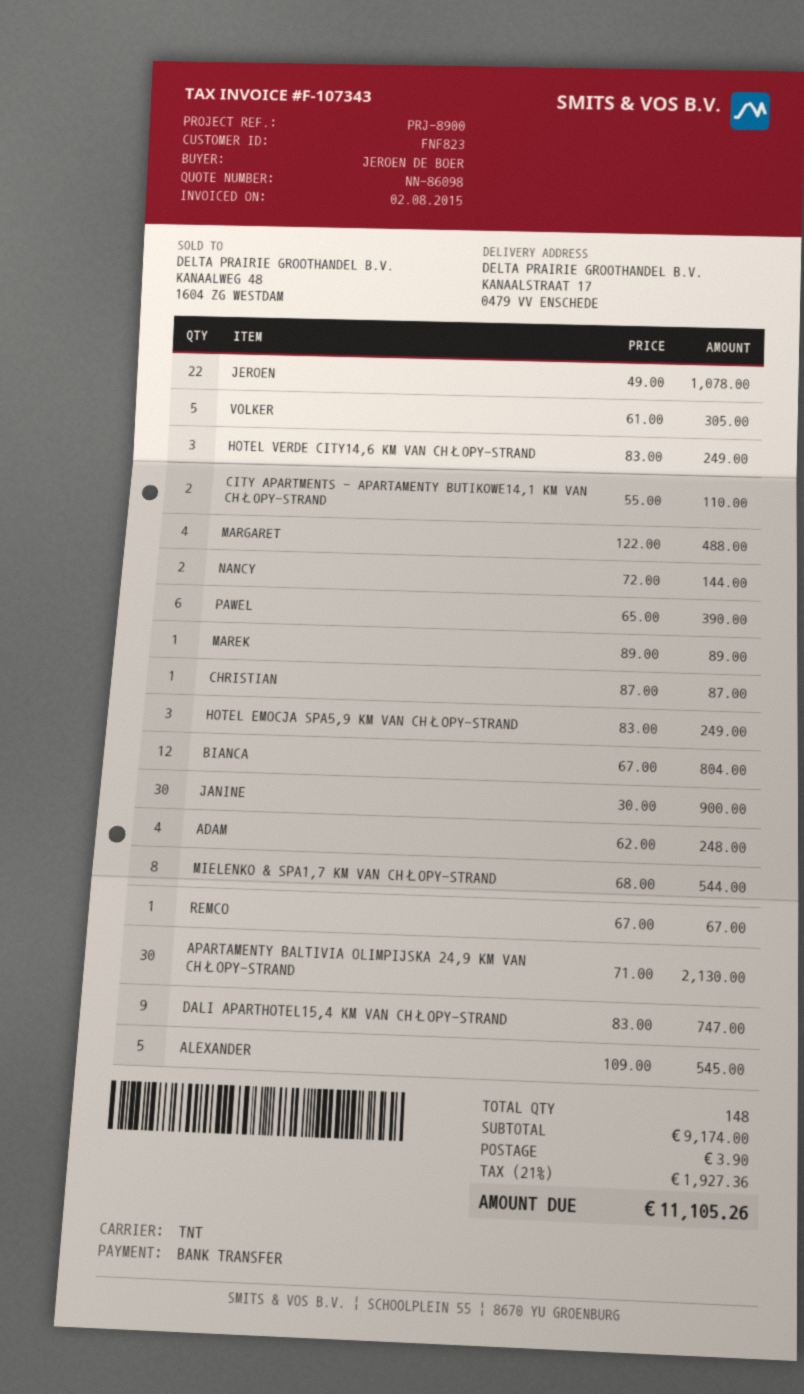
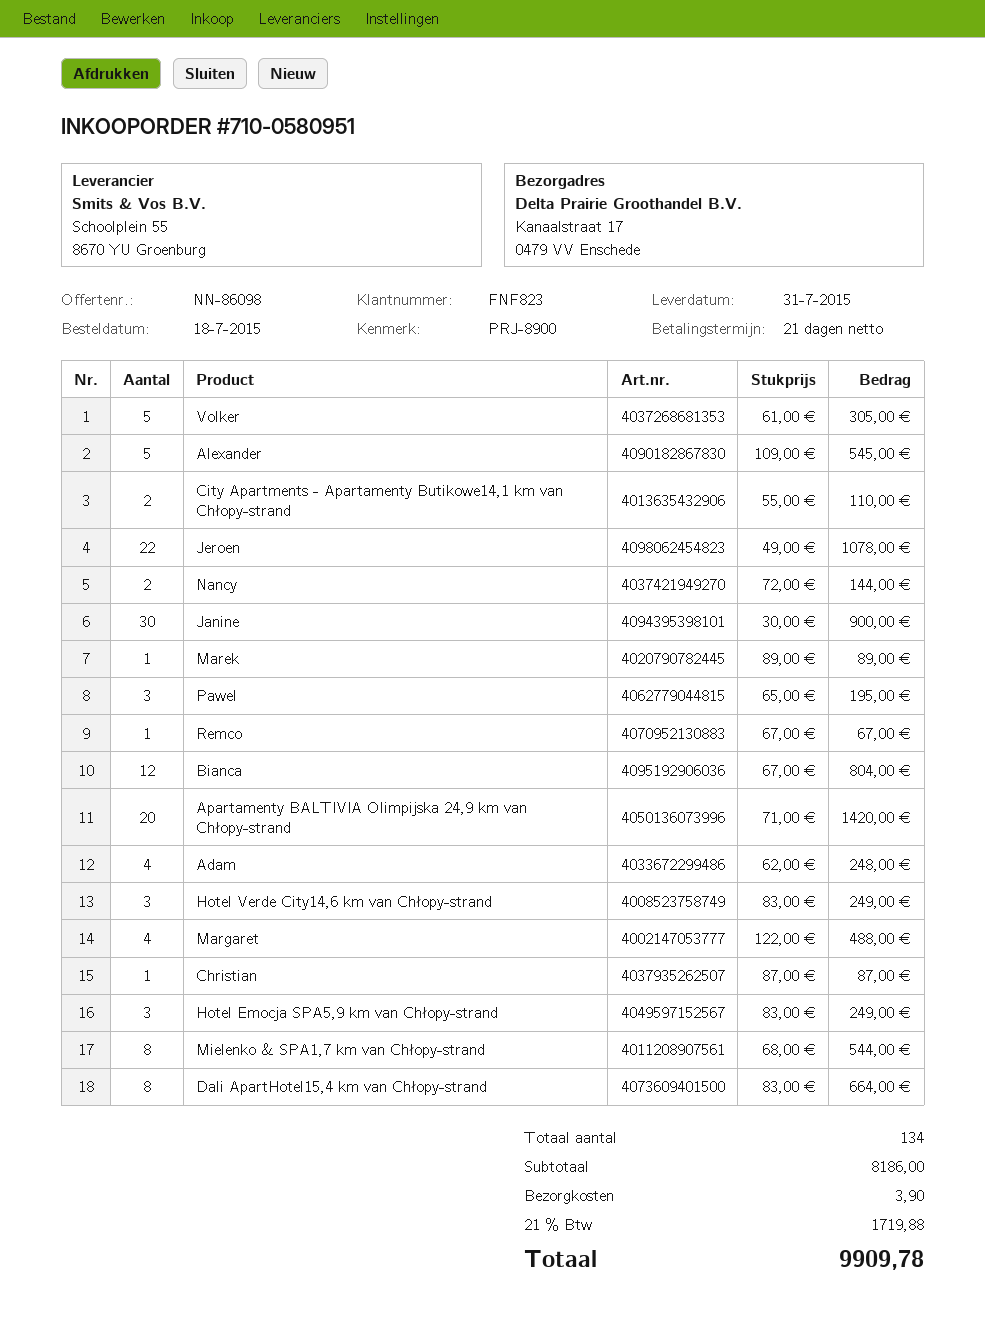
PAWEL: 6 x 65.00 = 390.00 -> 3 x 65.00 = 195.00
APARTAMENTY BALTIVIA OLIMPIJSKA 24,9 KM VAN CHŁOPY-STRAND: 30 x 71.00 = 2130.00 -> 20 x 71.00 = 1420.00
DALI APARTHOTEL15,4 KM VAN CHŁOPY-STRAND: 9 x 83.00 = 747.00 -> 8 x 83.00 = 664.00
total quantity: 148 -> 134
subtotal: 9174.00 -> 8186.00
tax: 21% = 1927.36 -> 21% = 1719.88
total: 11105.26 -> 9909.78

